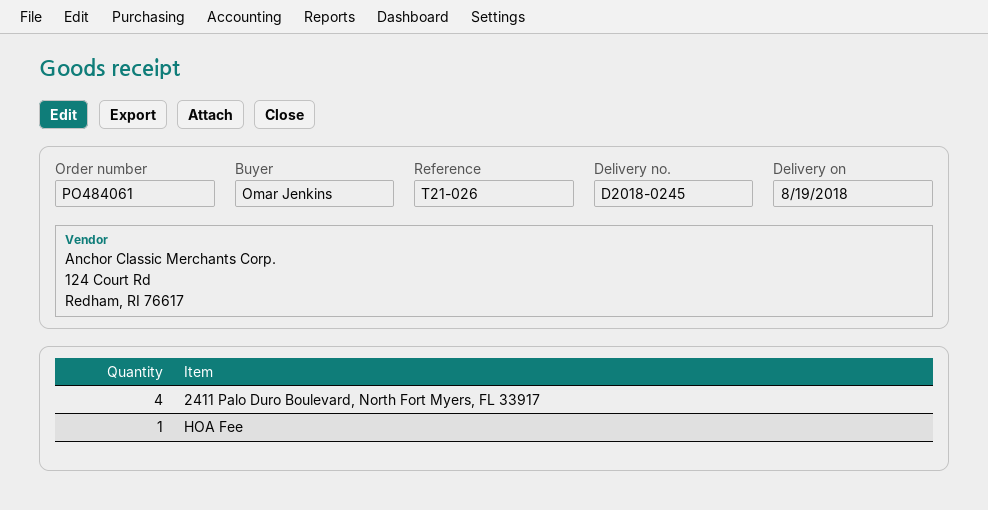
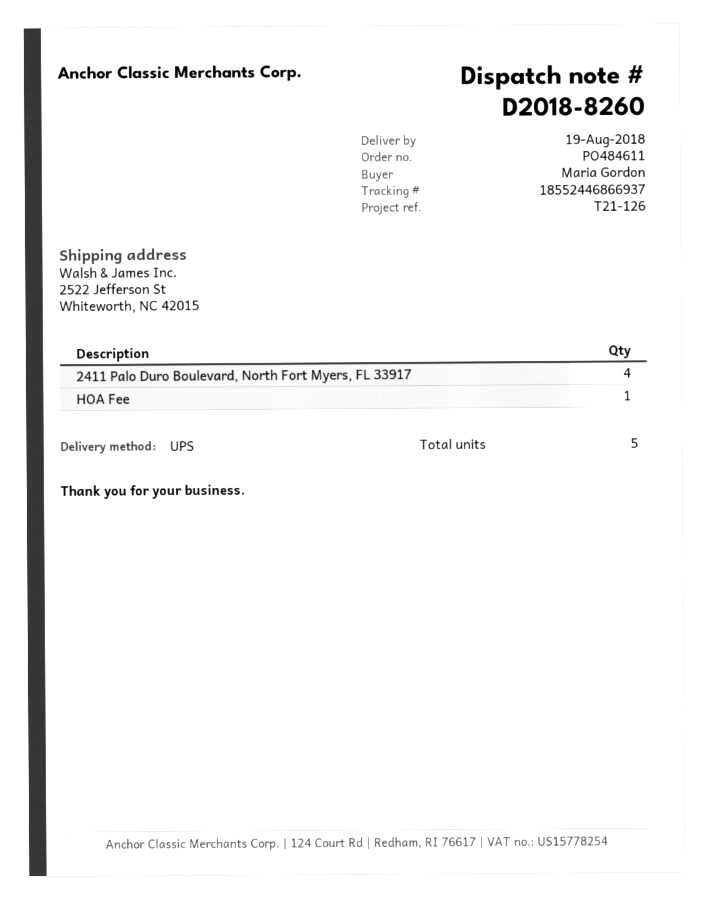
order number: PO484061 -> PO484611
delivery note number: D2018-0245 -> D2018-8260
reference: T21-026 -> T21-126
ordered by: Omar Jenkins -> Maria Gordon

